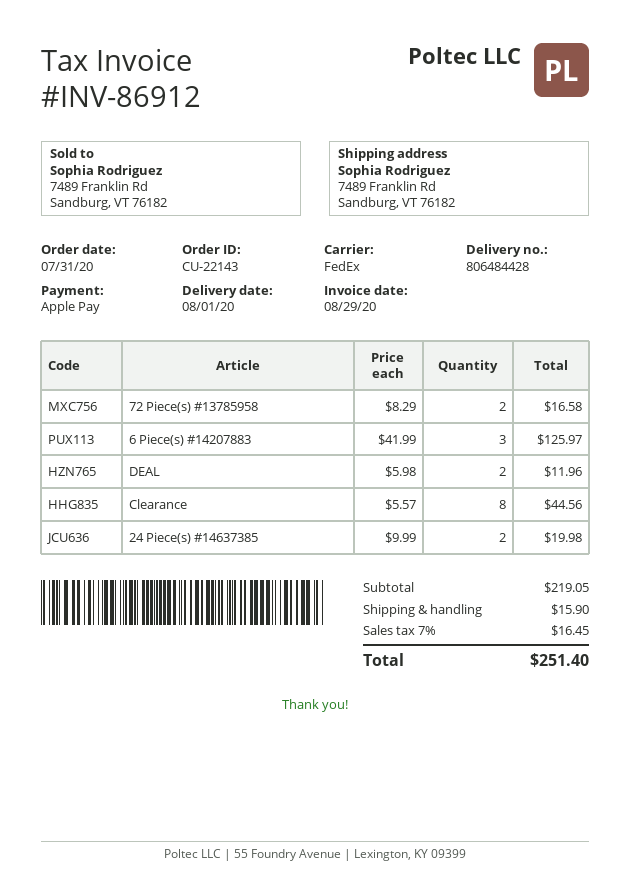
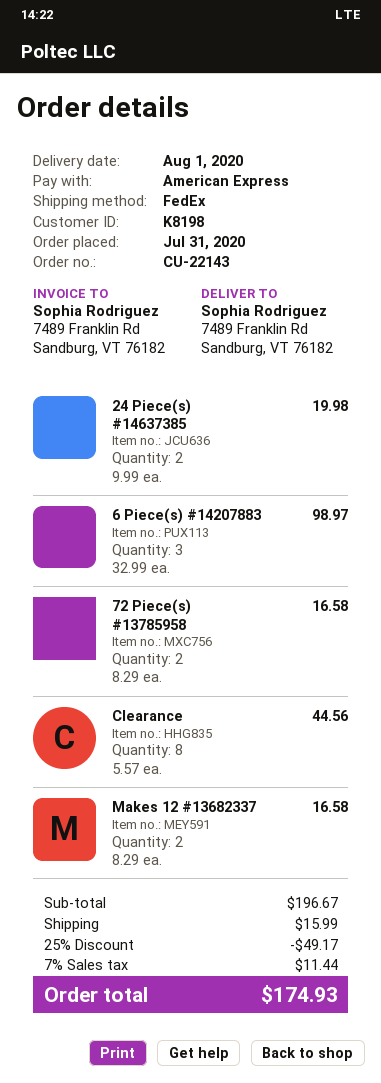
payment method: Apple Pay -> American Express
6 Piece(s) #14207883: 3 x 41.99 = 125.97 -> 3 x 32.99 = 98.97
DEAL: 2 x 5.98 = 11.96 -> none
Makes 12 #13682337: none -> 2 x 8.29 = 16.58
subtotal: 219.05 -> 196.67
discount: none -> 25% = 49.17
shipping: 15.90 -> 15.99
tax: 7% = 16.45 -> 7% = 11.44
total: 251.40 -> 174.93

